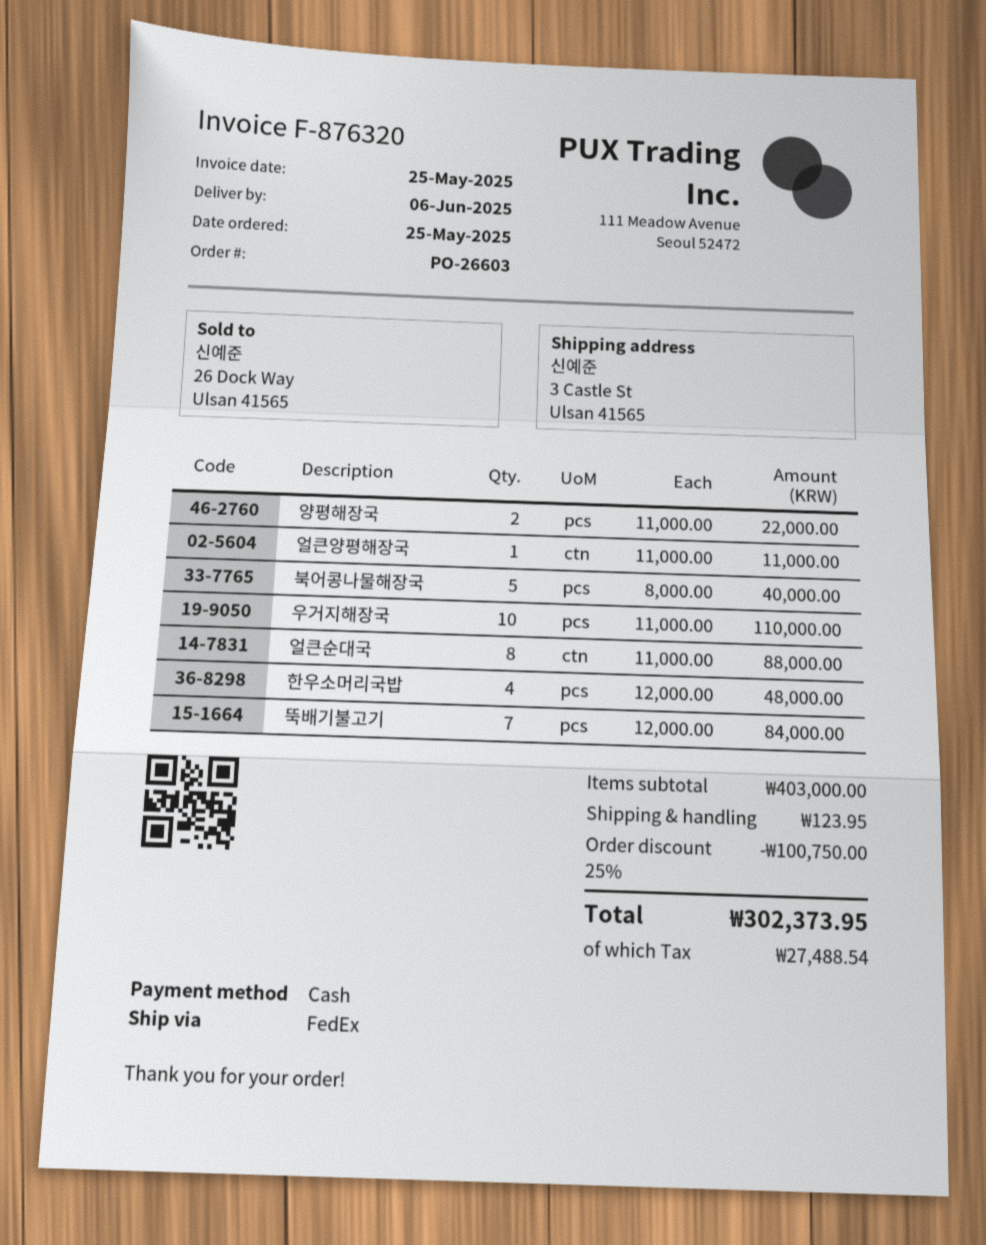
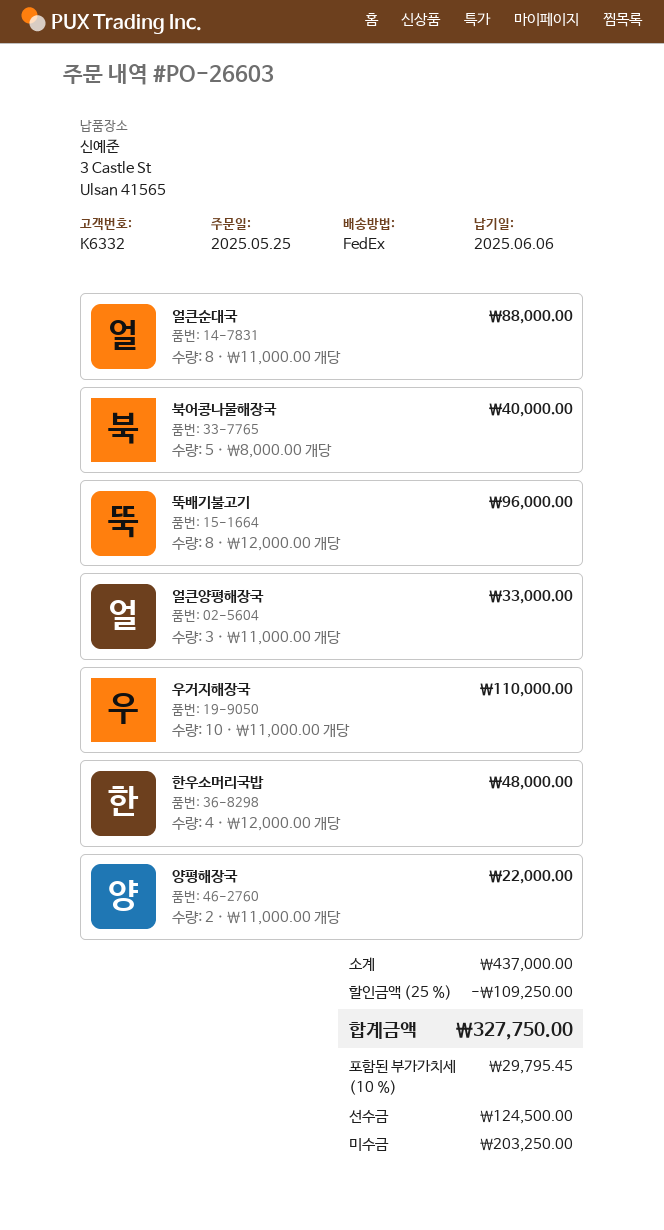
얼큰양평해장국: 1 x 11000.00 = 11000.00 -> 3 x 11000.00 = 33000.00
뚝배기불고기: 7 x 12000.00 = 84000.00 -> 8 x 12000.00 = 96000.00
subtotal: 403000.00 -> 437000.00
discount: 25% = 100750.00 -> 25% = 109250.00
shipping: 123.95 -> none
tax: 27488.54 -> 29795.45
total: 302373.95 -> 327750.00

